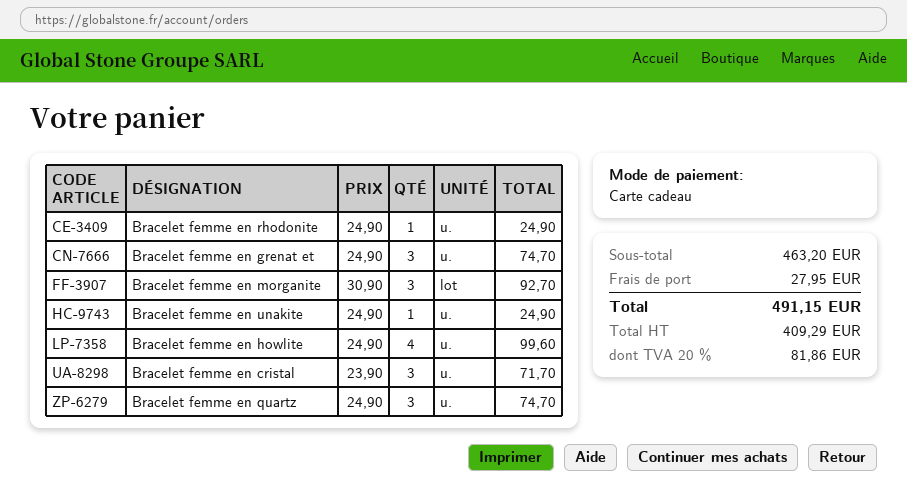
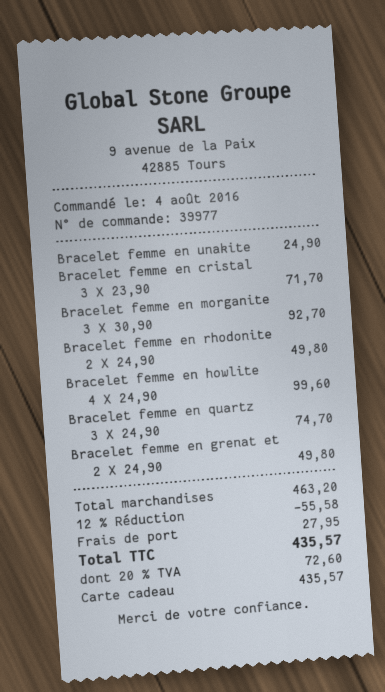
Bracelet femme en rhodonite: 1 x 24.90 = 24.90 -> 2 x 24.90 = 49.80
Bracelet femme en grenat et: 3 x 24.90 = 74.70 -> 2 x 24.90 = 49.80
discount: none -> 12% = 55.58
tax: 20% = 81.86 -> 20% = 72.60
total: 491.15 -> 435.57

